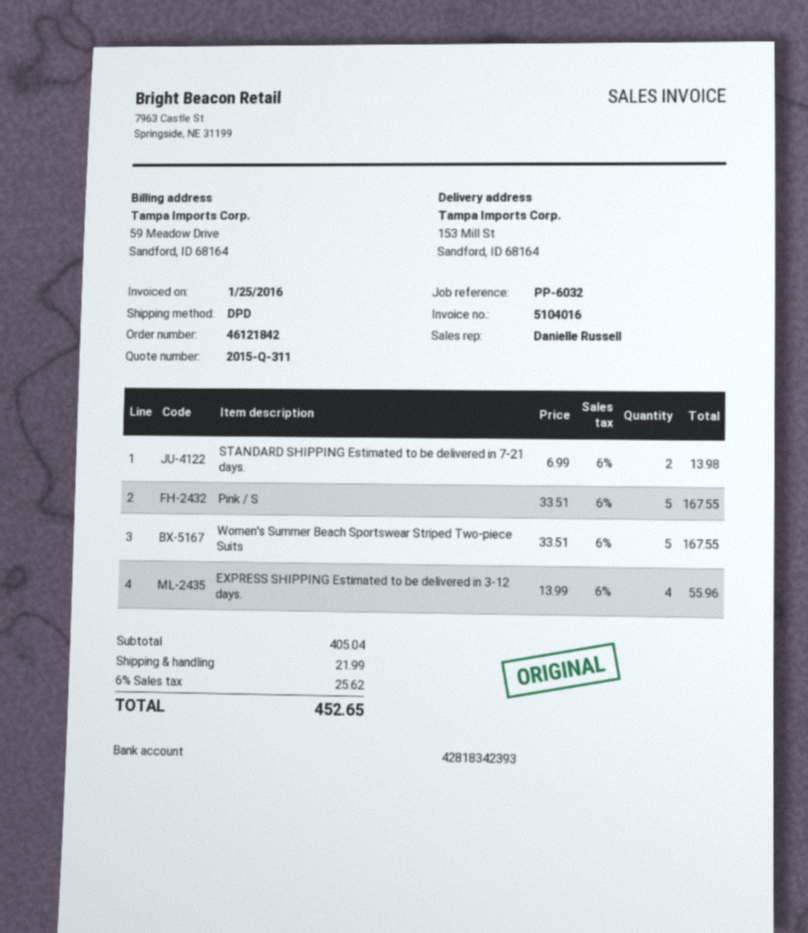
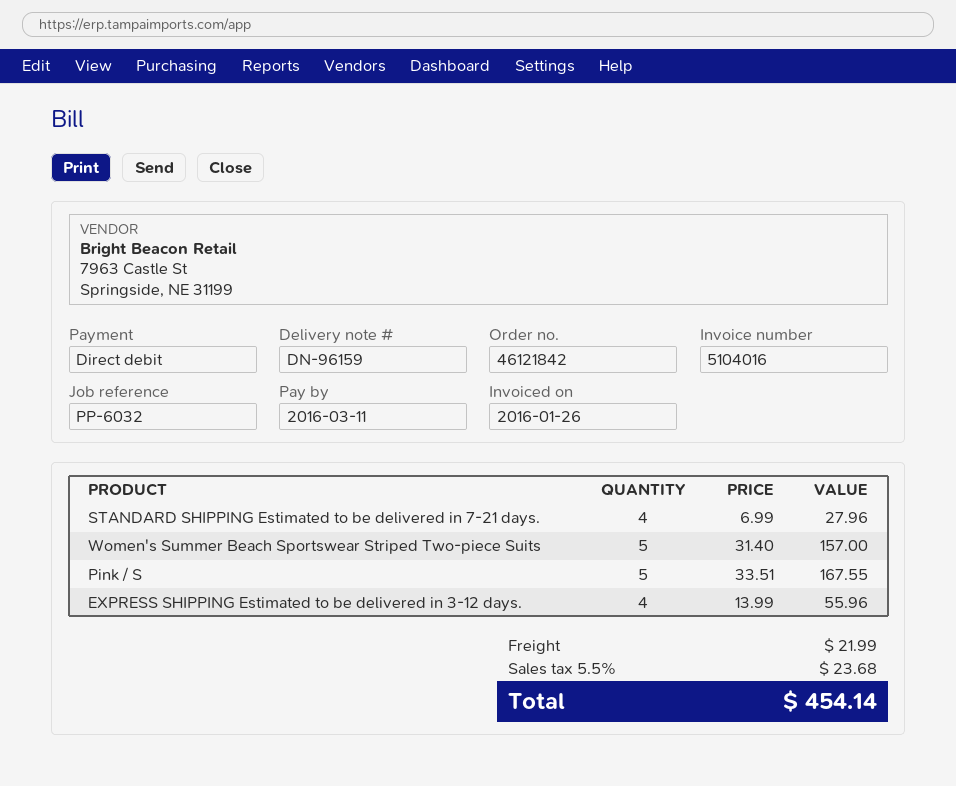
invoice date: 2016-01-25 -> 2016-01-26
STANDARD SHIPPING Estimated to be delivered in 7-21 days.: 2 x 6.99 = 13.98 -> 4 x 6.99 = 27.96
Women's Summer Beach Sportswear Striped Two-piece Suits: 5 x 33.51 = 167.55 -> 5 x 31.40 = 157.00
tax: 6% = 25.62 -> 5.5% = 23.68
total: 452.65 -> 454.14

